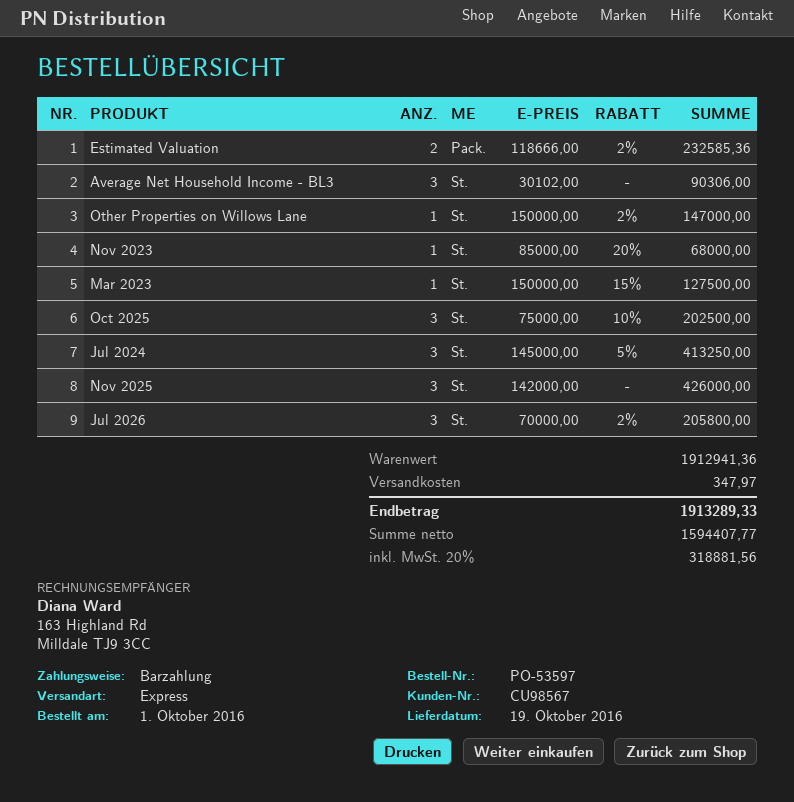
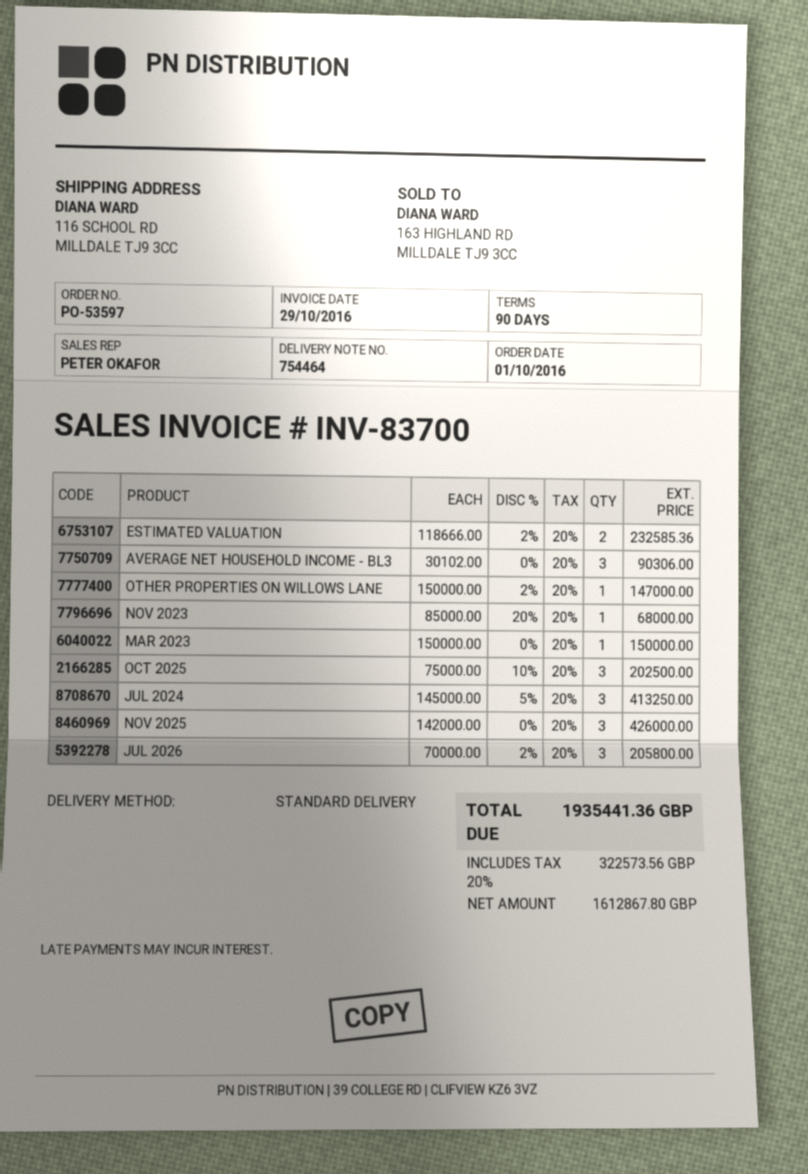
shipping method: express -> standard
Mar 2023: 1 x 150000.00 - 15% = 127500.00 -> 1 x 150000.00 = 150000.00
shipping: 347.97 -> none
net: 1594407.77 -> 1612867.80
tax: 20% = 318881.56 -> 20% = 322573.56
total: 1913289.33 -> 1935441.36

